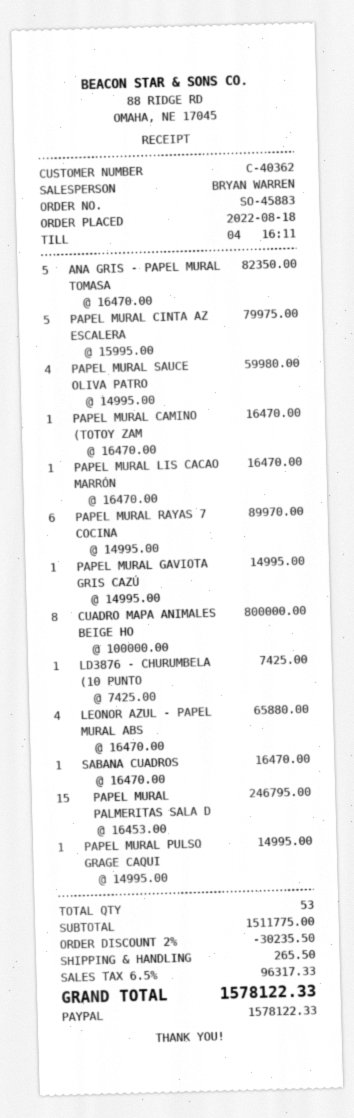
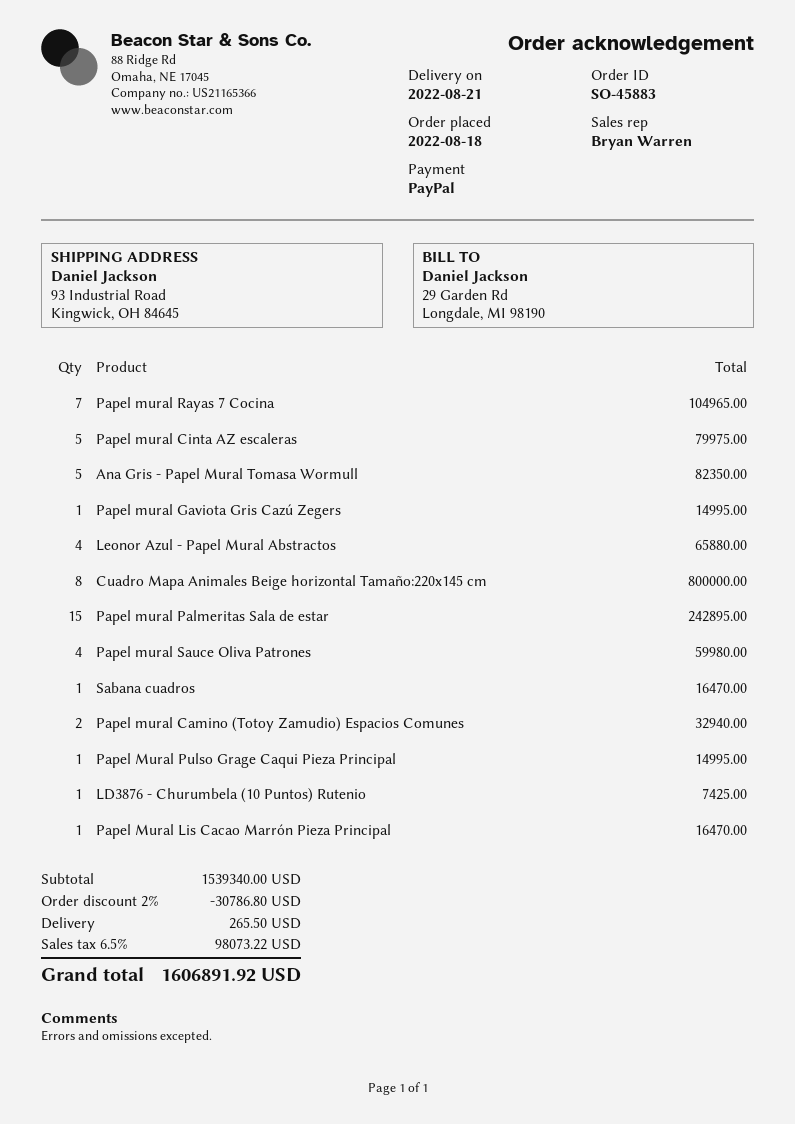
PAPEL MURAL CAMINO (TOTOY ZAM: 1 for 16470.00 -> 2 for 32940.00
PAPEL MURAL RAYAS 7 COCINA: 6 for 89970.00 -> 7 for 104965.00
PAPEL MURAL PALMERITAS SALA D: 15 for 246795.00 -> 15 for 242895.00
subtotal: 1511775.00 -> 1539340.00
discount: 2% = 30235.50 -> 2% = 30786.80
tax: 6.5% = 96317.33 -> 6.5% = 98073.22
total: 1578122.33 -> 1606891.92

